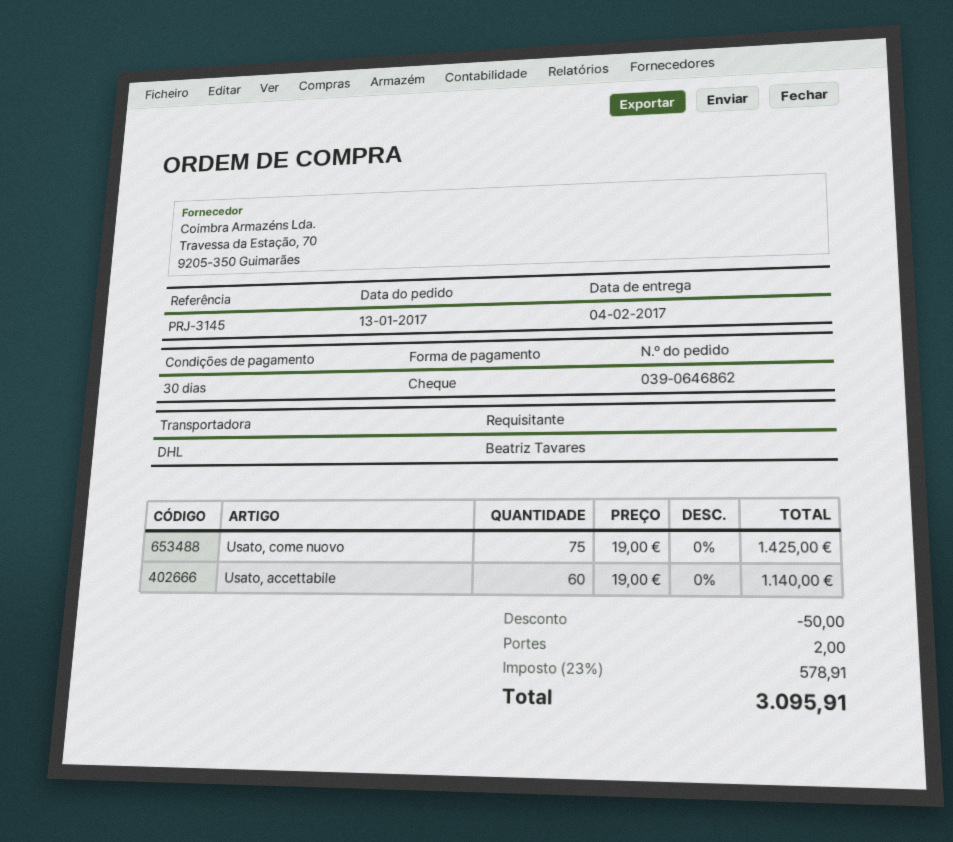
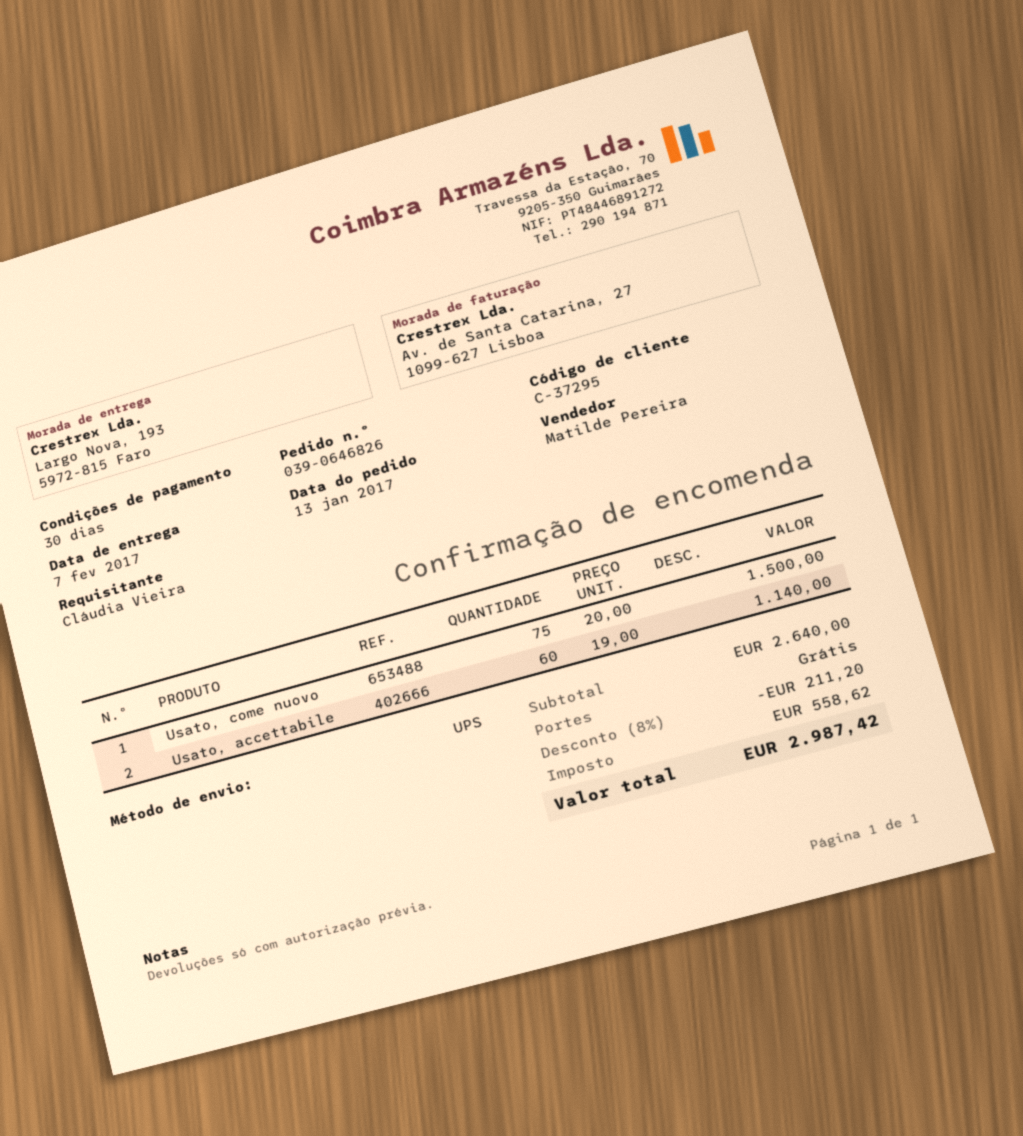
order number: 039-0646862 -> 039-0646826
delivery date: 2017-02-04 -> 2017-02-07
ordered by: Beatriz Tavares -> Cláudia Vieira
shipping method: DHL -> UPS
Usato, come nuovo: 75 x 19.00 = 1425.00 -> 75 x 20.00 = 1500.00
discount: 50.00 -> 211.20
shipping: 2.00 -> 0.00
tax: 578.91 -> 558.62
total: 3095.91 -> 2987.42

